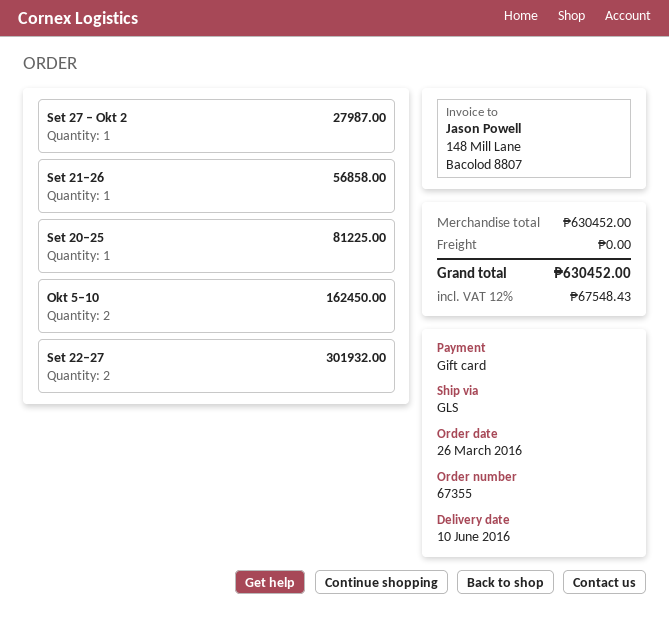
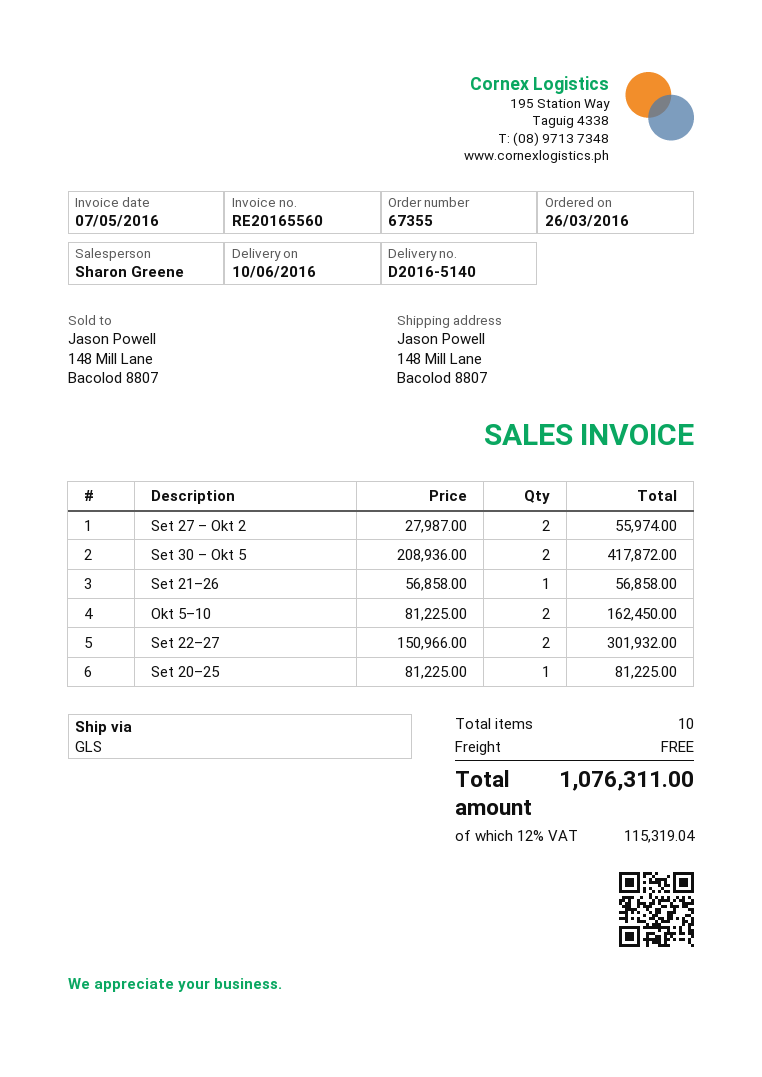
Set 27 – Okt 2: 1 for 27987.00 -> 2 for 55974.00
Set 30 – Okt 5: none -> 2 for 417872.00
tax: 12% = 67548.43 -> 12% = 115319.04
total: 630452.00 -> 1076311.00

